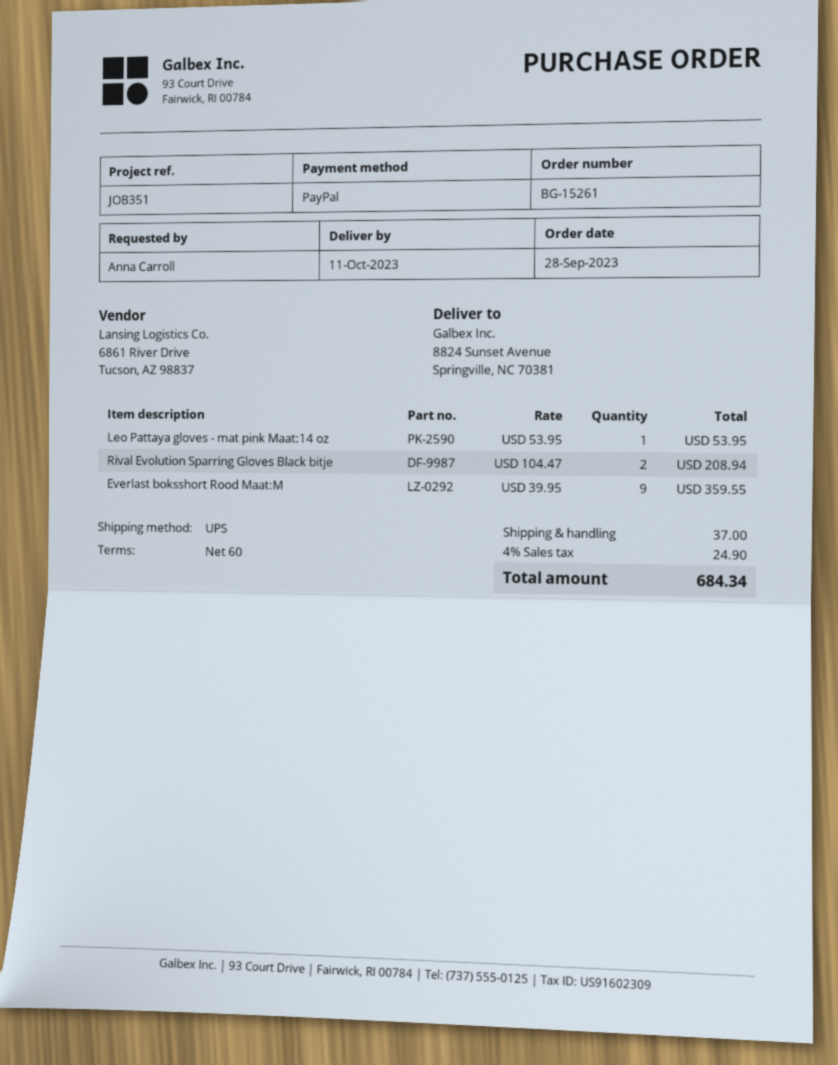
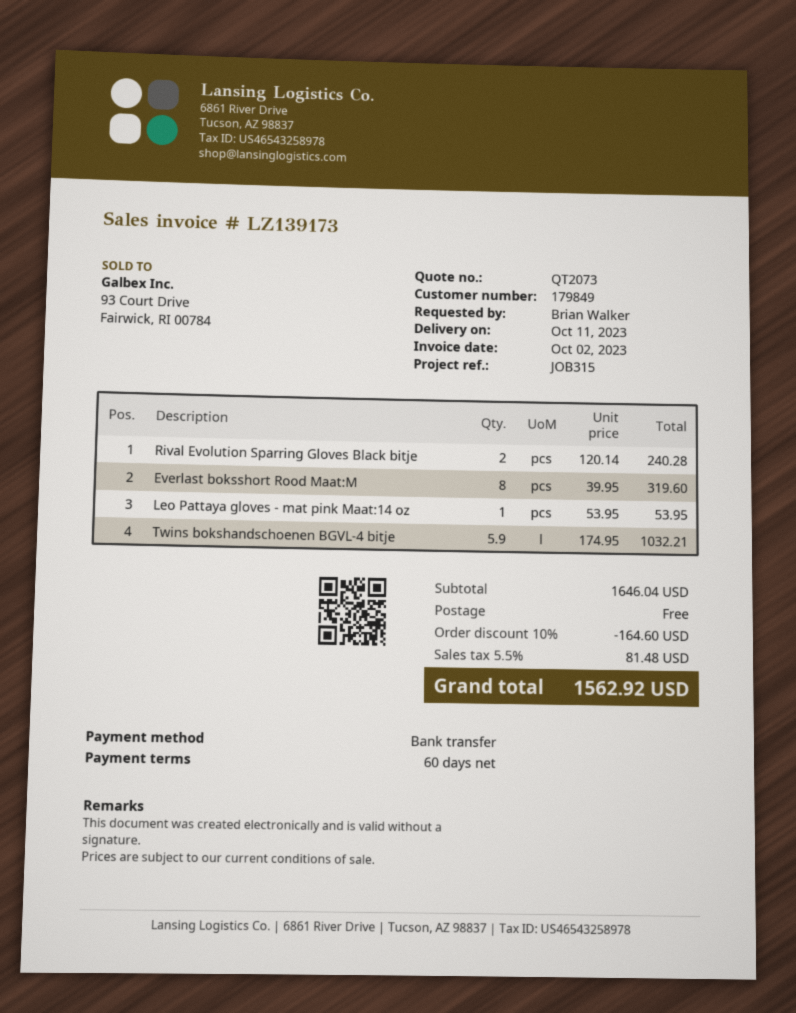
reference: JOB351 -> JOB315
ordered by: Anna Carroll -> Brian Walker
payment method: PayPal -> bank transfer
Rival Evolution Sparring Gloves Black bitje: 2 x 104.47 = 208.94 -> 2 x 120.14 = 240.28
Everlast boksshort Rood Maat:M: 9 x 39.95 = 359.55 -> 8 x 39.95 = 319.60
Twins bokshandschoenen BGVL-4 bitje: none -> 5.9 x 174.95 = 1032.21
discount: none -> 10% = 164.60
shipping: 37.00 -> 0.00
tax: 4% = 24.90 -> 5.5% = 81.48
total: 684.34 -> 1562.92

